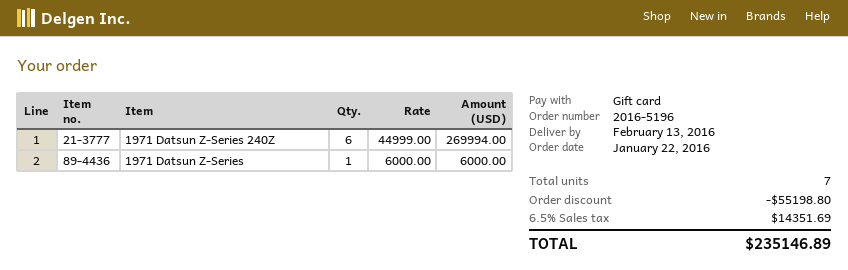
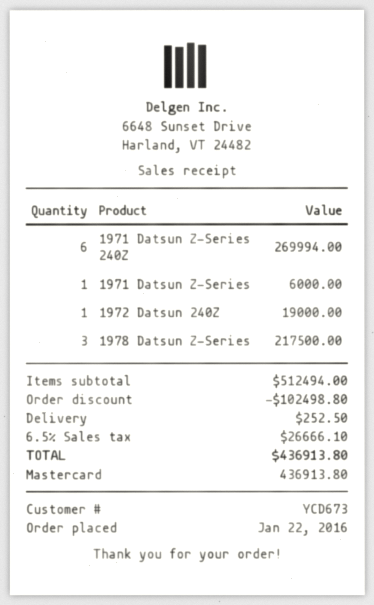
payment method: gift card -> Mastercard
1972 Datsun 240Z: none -> 1 for 19000.00
1978 Datsun Z-Series: none -> 3 for 217500.00
discount: 55198.80 -> 102498.80
shipping: none -> 252.50
tax: 6.5% = 14351.69 -> 6.5% = 26666.10
total: 235146.89 -> 436913.80

